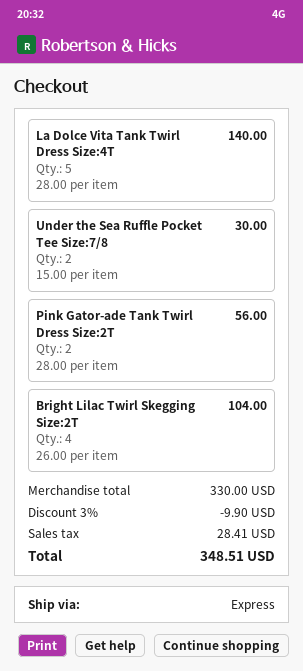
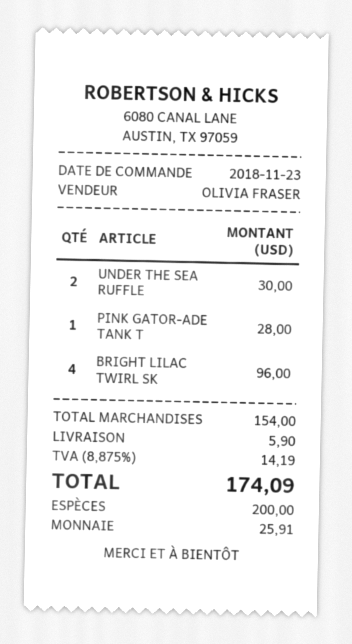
La Dolce Vita Tank Twirl Dress Size:4T: 5 for 140.00 -> none
Pink Gator-ade Tank Twirl Dress Size:2T: 2 for 56.00 -> 1 for 28.00
Bright Lilac Twirl Skegging Size:2T: 4 for 104.00 -> 4 for 96.00
subtotal: 330.00 -> 154.00
discount: 3% = 9.90 -> none
shipping: none -> 5.90
tax: 28.41 -> 14.19
total: 348.51 -> 174.09

